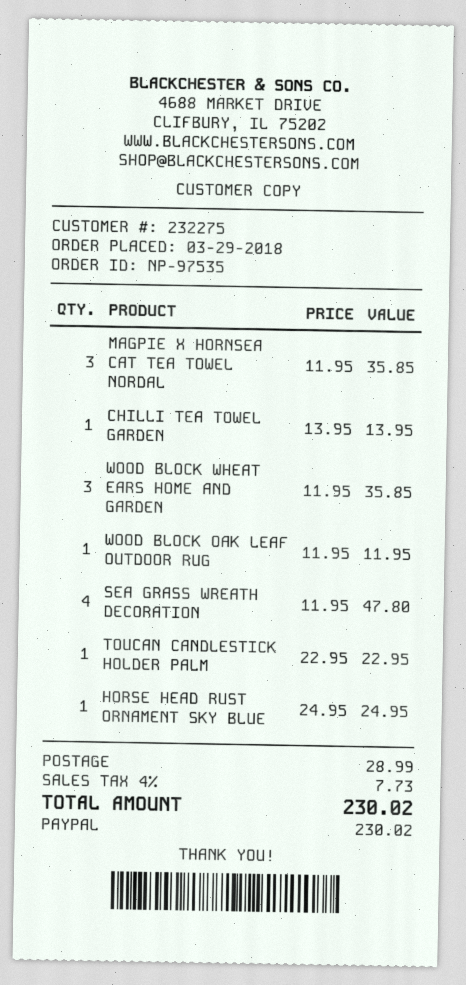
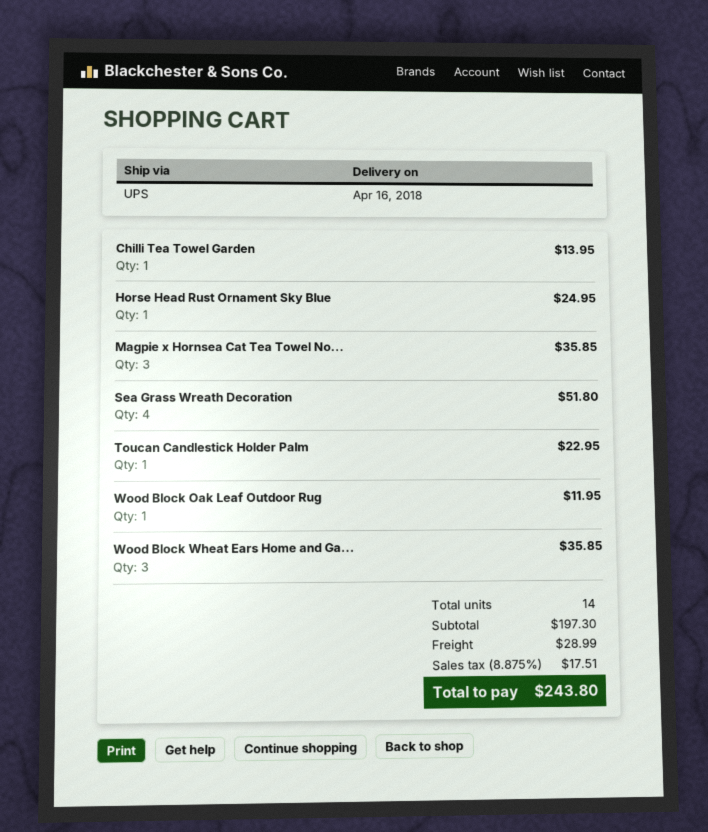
SEA GRASS WREATH DECORATION: 4 for 47.80 -> 4 for 51.80
tax: 4% = 7.73 -> 8.875% = 17.51
total: 230.02 -> 243.80

